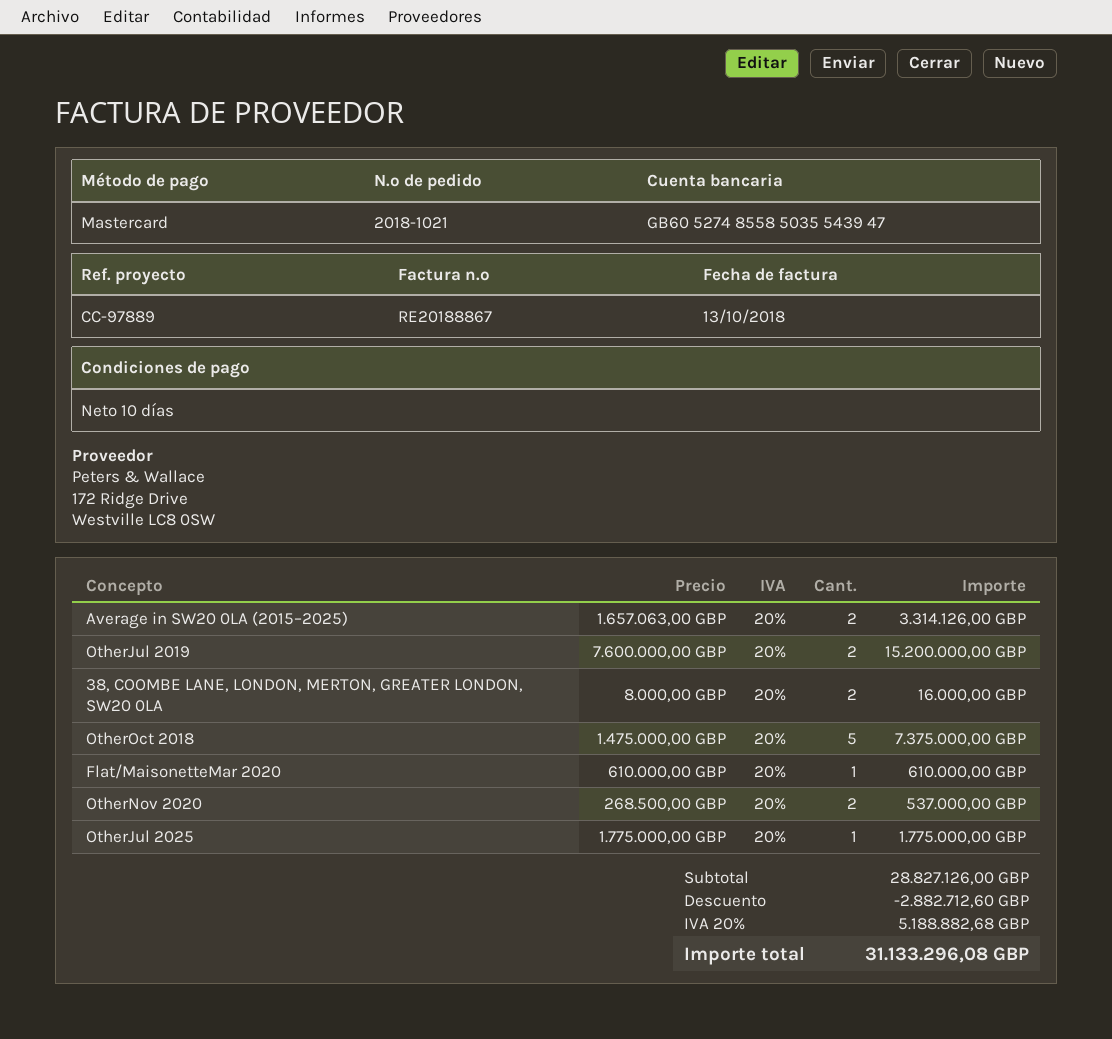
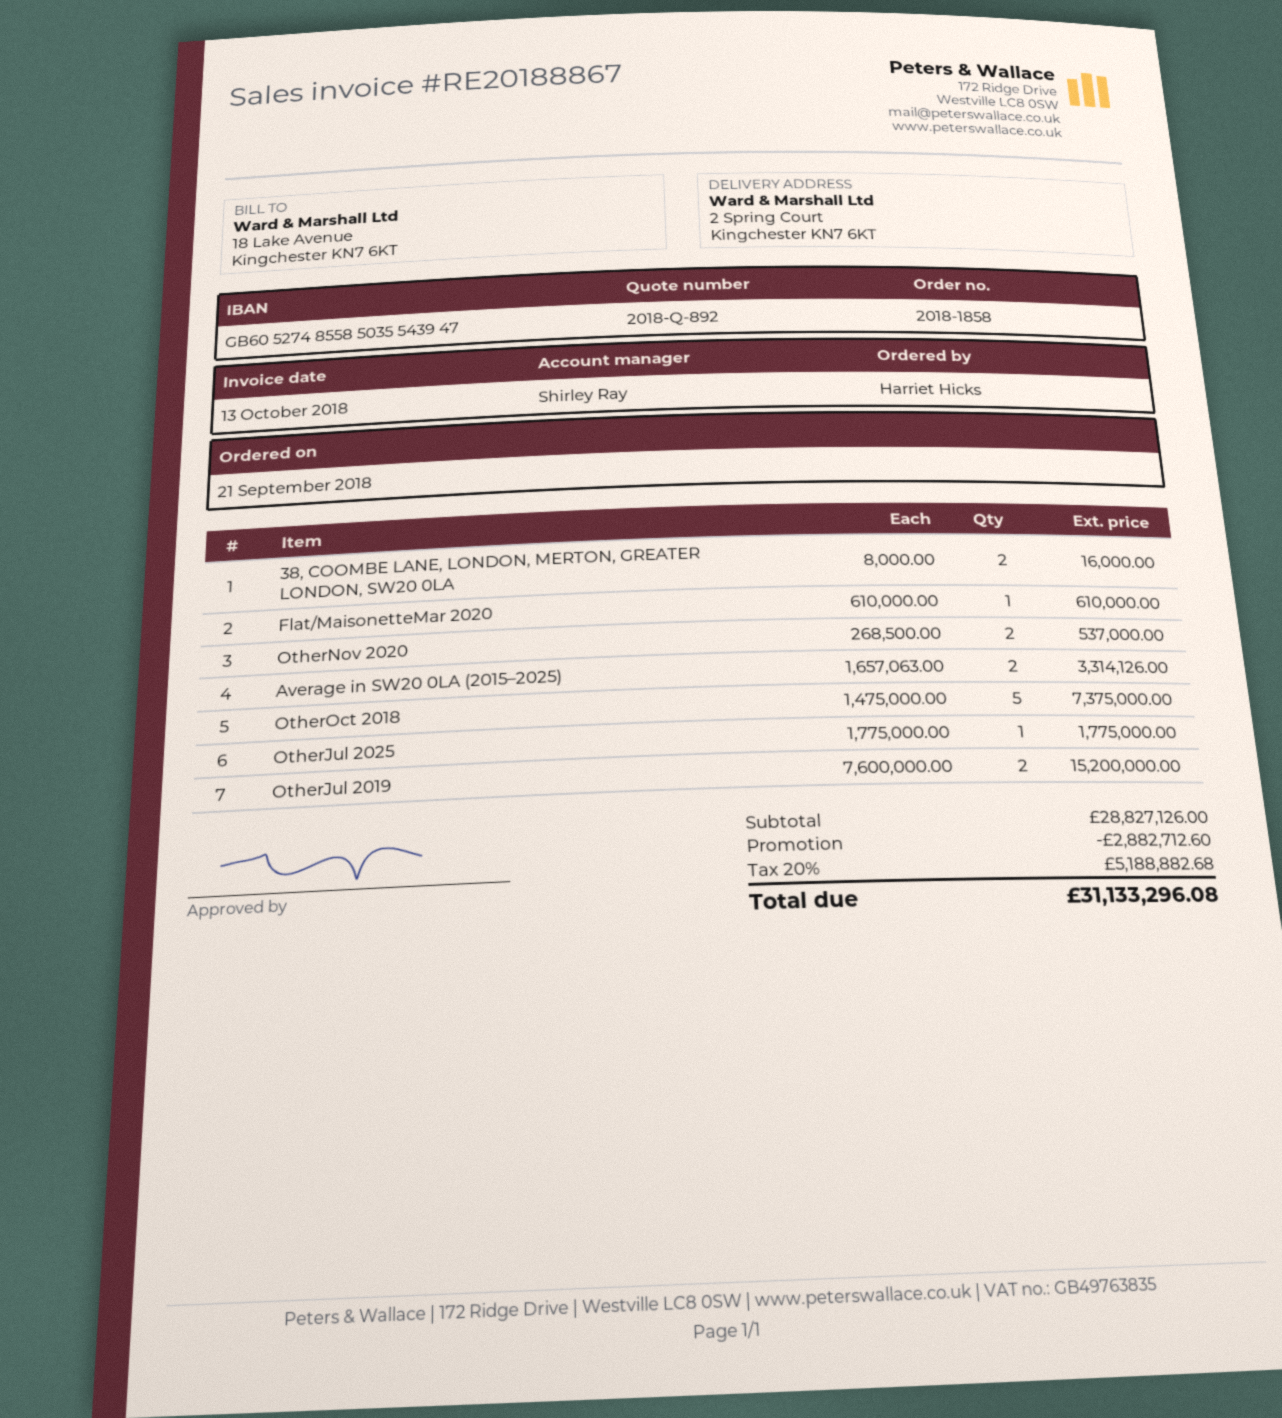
order number: 2018-1021 -> 2018-1858

